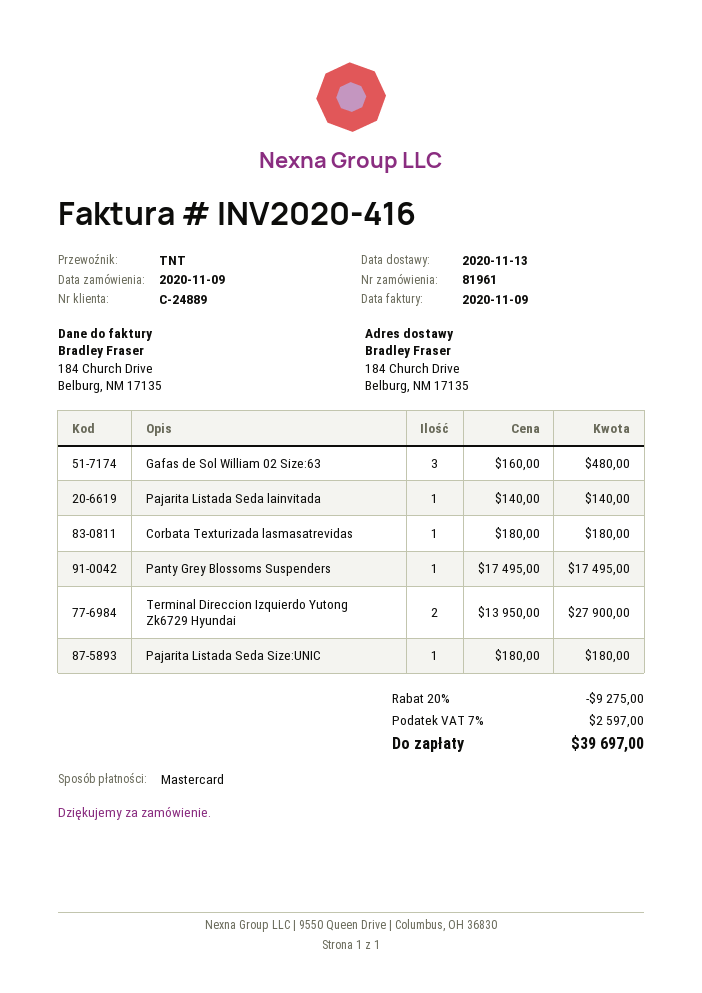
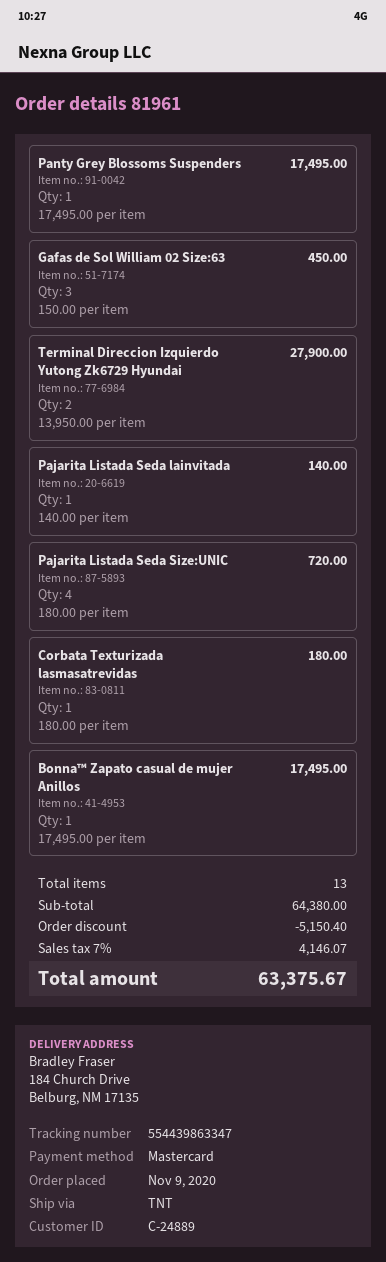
Gafas de Sol William 02 Size:63: 3 x 160.00 = 480.00 -> 3 x 150.00 = 450.00
Pajarita Listada Seda Size:UNIC: 1 x 180.00 = 180.00 -> 4 x 180.00 = 720.00
Bonna™ Zapato casual de mujer Anillos: none -> 1 x 17495.00 = 17495.00
discount: 9275.00 -> 5150.40
tax: 7% = 2597.00 -> 7% = 4146.07
total: 39697.00 -> 63375.67

